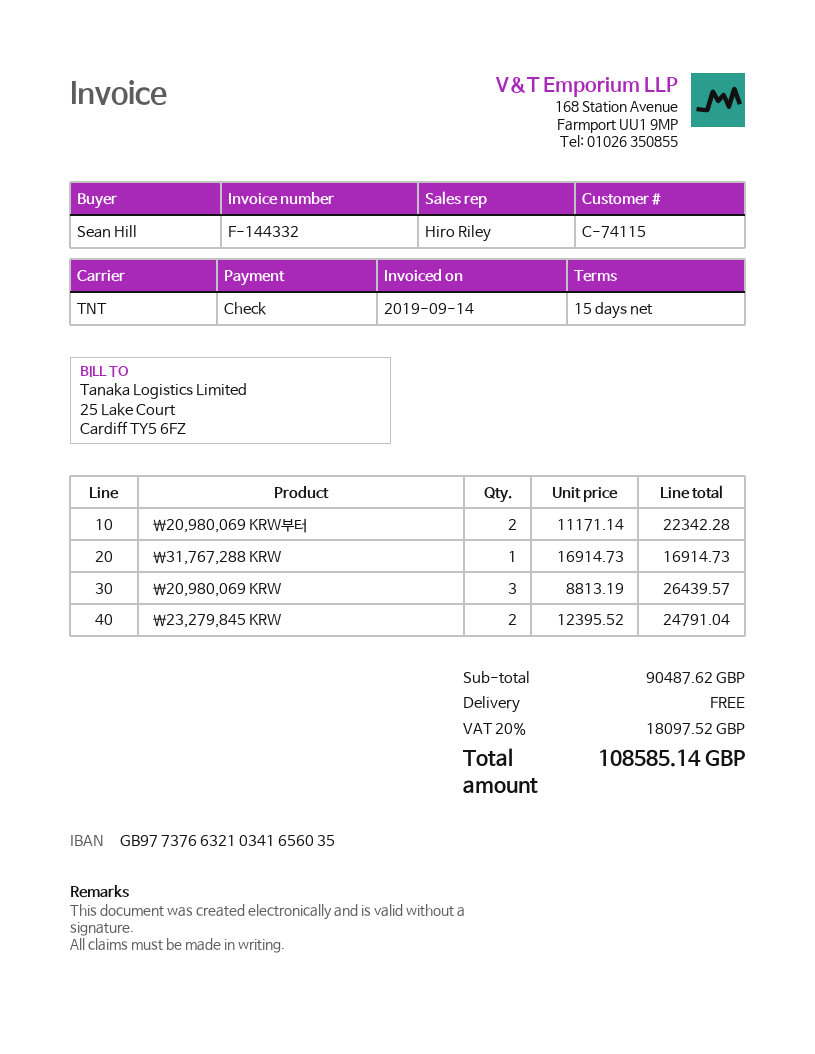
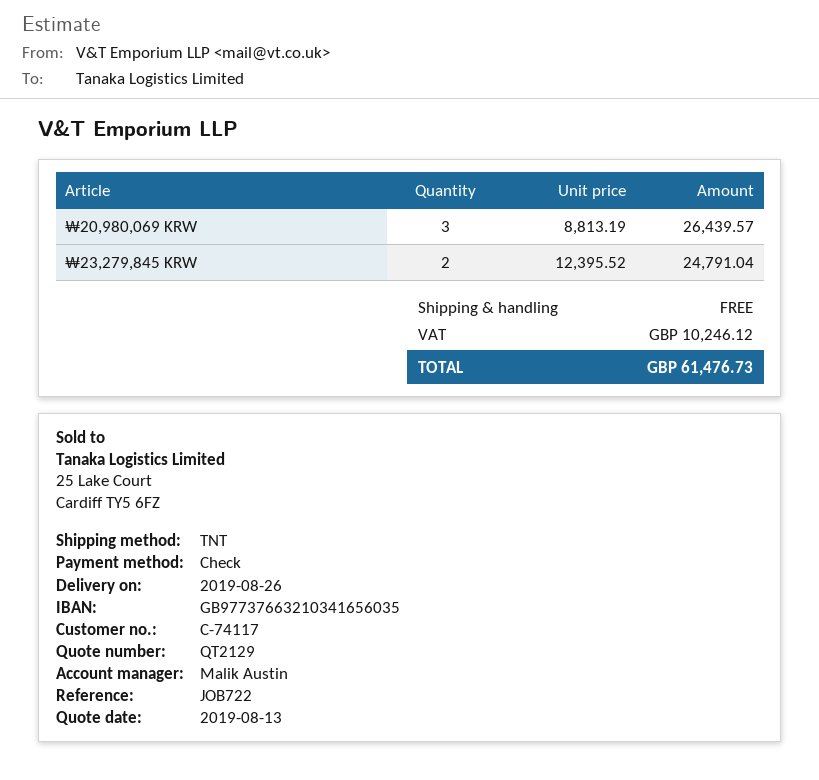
customer number: C-74115 -> C-74117
sales rep: Hiro Riley -> Malik Austin
₩20,980,069 KRW부터: 2 x 11171.14 = 22342.28 -> none
₩31,767,288 KRW: 1 x 16914.73 = 16914.73 -> none
tax: 18097.52 -> 10246.12
total: 108585.14 -> 61476.73

